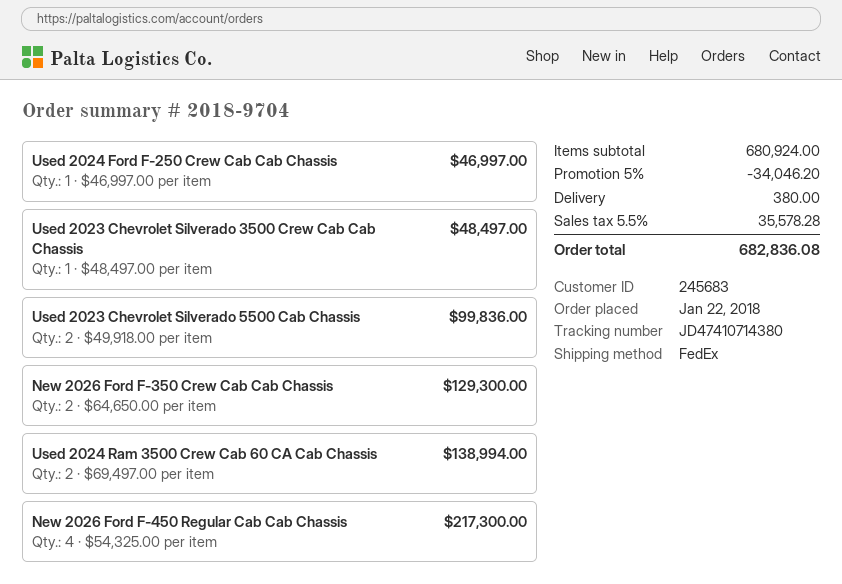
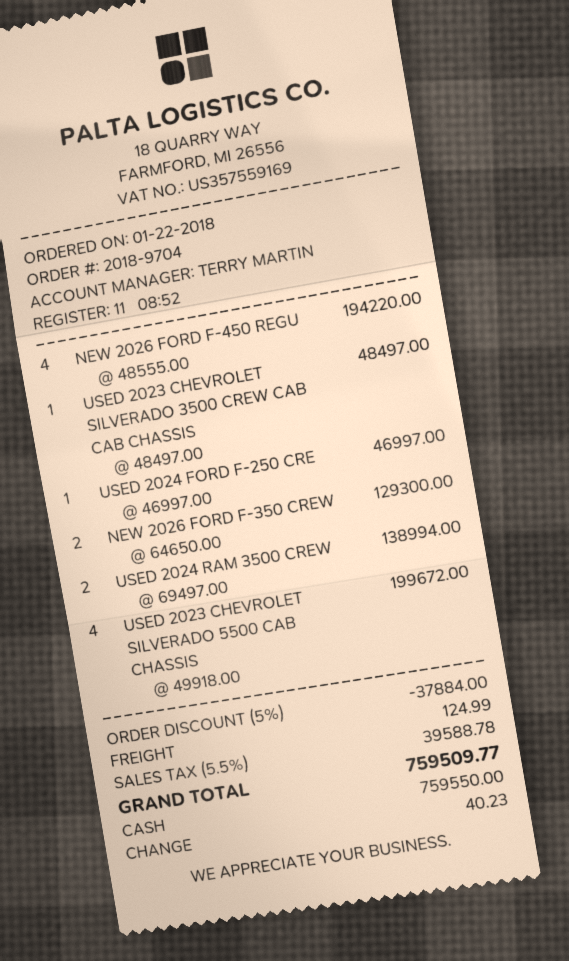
Used 2023 Chevrolet Silverado 5500 Cab Chassis: 2 x 49918.00 = 99836.00 -> 4 x 49918.00 = 199672.00
New 2026 Ford F-450 Regular Cab Cab Chassis: 4 x 54325.00 = 217300.00 -> 4 x 48555.00 = 194220.00
discount: 5% = 34046.20 -> 5% = 37884.00
shipping: 380.00 -> 124.99
tax: 5.5% = 35578.28 -> 5.5% = 39588.78
total: 682836.08 -> 759509.77

